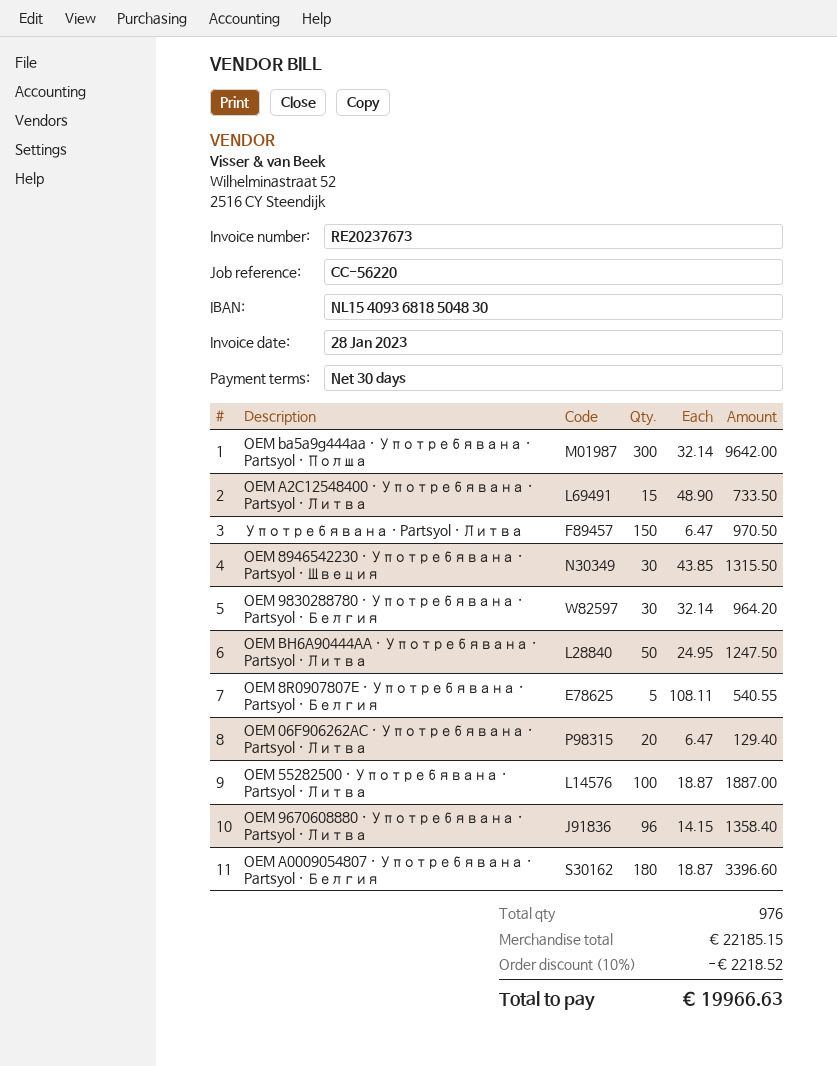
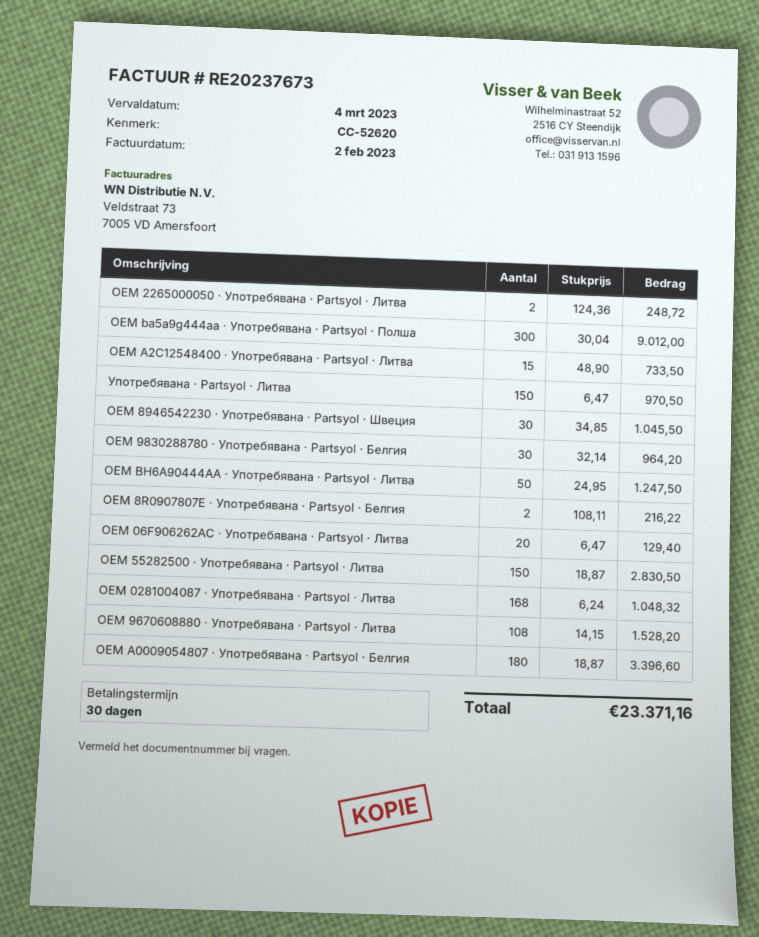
invoice date: 2023-01-28 -> 2023-02-02
reference: CC-56220 -> CC-52620
OEM ba5a9g444aa · Употребявана · Partsyol · Полша: 300 x 32.14 = 9642.00 -> 300 x 30.04 = 9012.00
OEM 8946542230 · Употребявана · Partsyol · Швеция: 30 x 43.85 = 1315.50 -> 30 x 34.85 = 1045.50
OEM 8R0907807E · Употребявана · Partsyol · Белгия: 5 x 108.11 = 540.55 -> 2 x 108.11 = 216.22
OEM 55282500 · Употребявана · Partsyol · Литва: 100 x 18.87 = 1887.00 -> 150 x 18.87 = 2830.50
OEM 9670608880 · Употребявана · Partsyol · Литва: 96 x 14.15 = 1358.40 -> 108 x 14.15 = 1528.20
OEM 2265000050 · Употребявана · Partsyol · Литва: none -> 2 x 124.36 = 248.72
OEM 0281004087 · Употребявана · Partsyol · Литва: none -> 168 x 6.24 = 1048.32
discount: 10% = 2218.52 -> none
total: 19966.63 -> 23371.16

